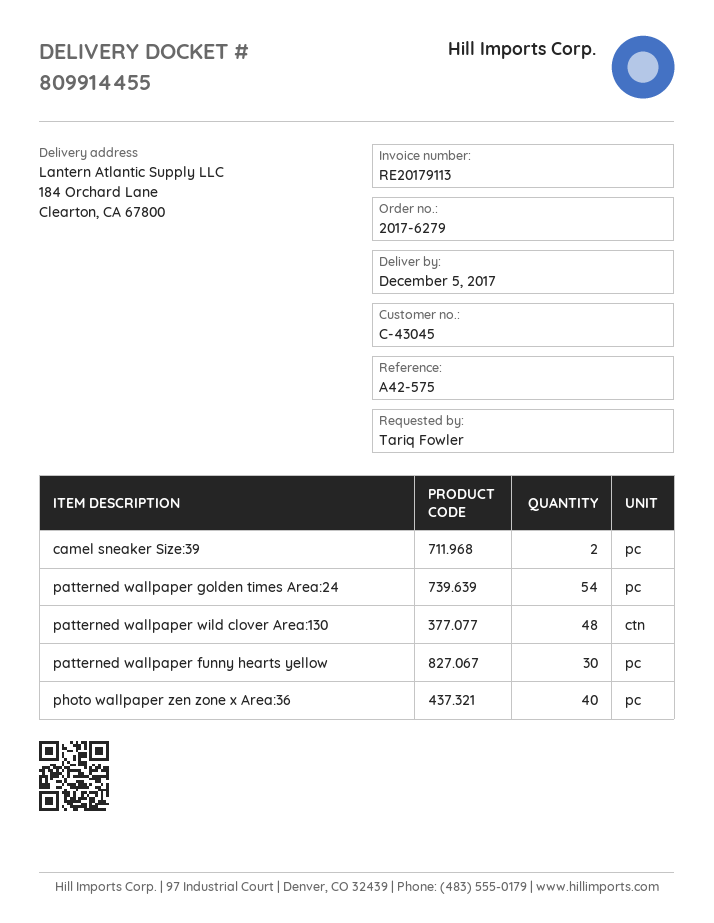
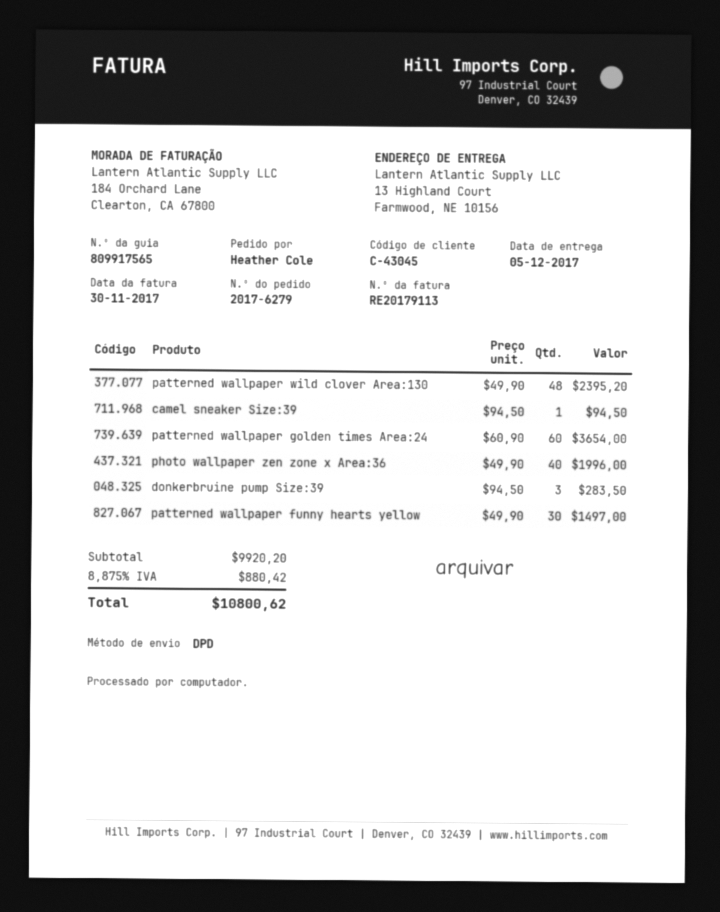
delivery note number: 809914455 -> 809917565
ordered by: Tariq Fowler -> Heather Cole
ship to: 184 Orchard Lane, Clearton, CA 67800 -> 13 Highland Court, Farmwood, NE 10156
camel sneaker Size:39: 2 -> 1
patterned wallpaper golden times Area:24: 54 -> 60
donkerbruine pump Size:39: none -> 3

